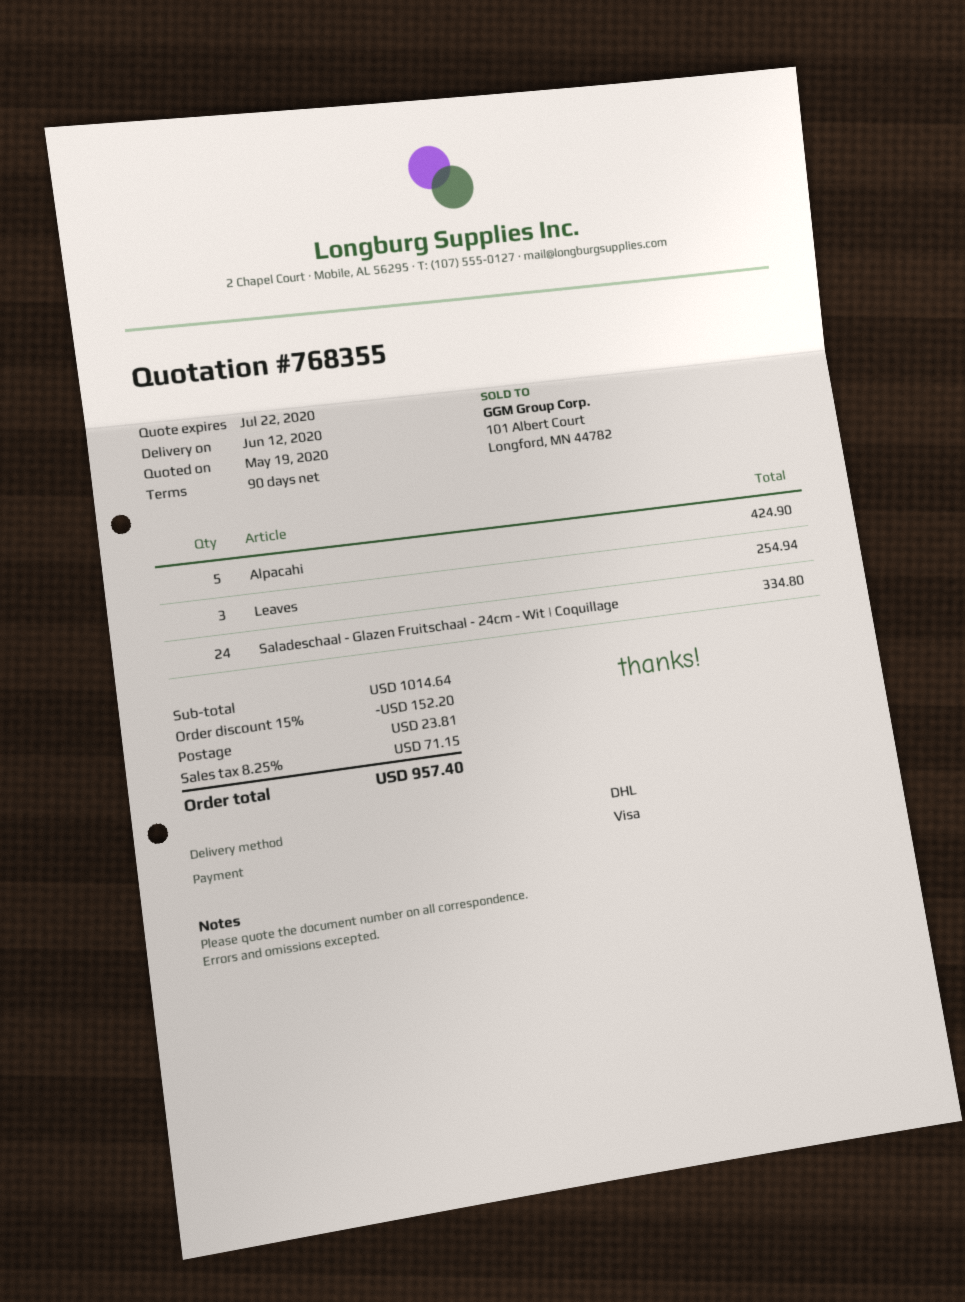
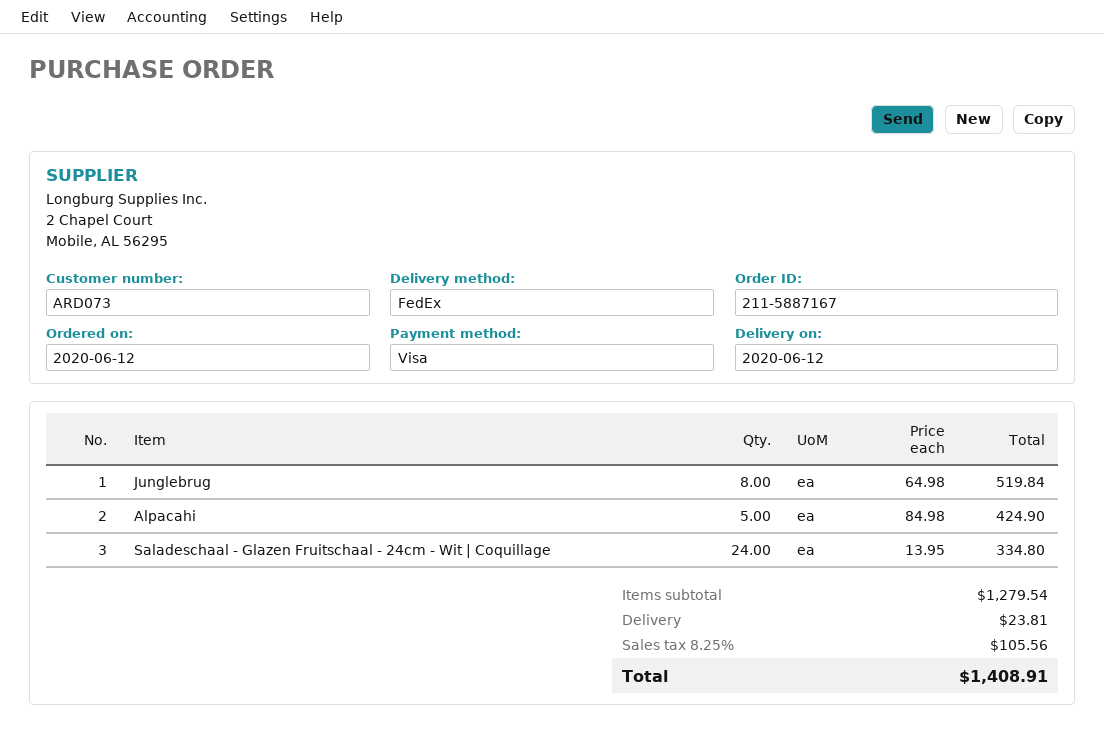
shipping method: DHL -> FedEx
Leaves: 3 for 254.94 -> none
Junglebrug: none -> 8 for 519.84
subtotal: 1014.64 -> 1279.54
discount: 15% = 152.20 -> none
tax: 8.25% = 71.15 -> 8.25% = 105.56
total: 957.40 -> 1408.91

